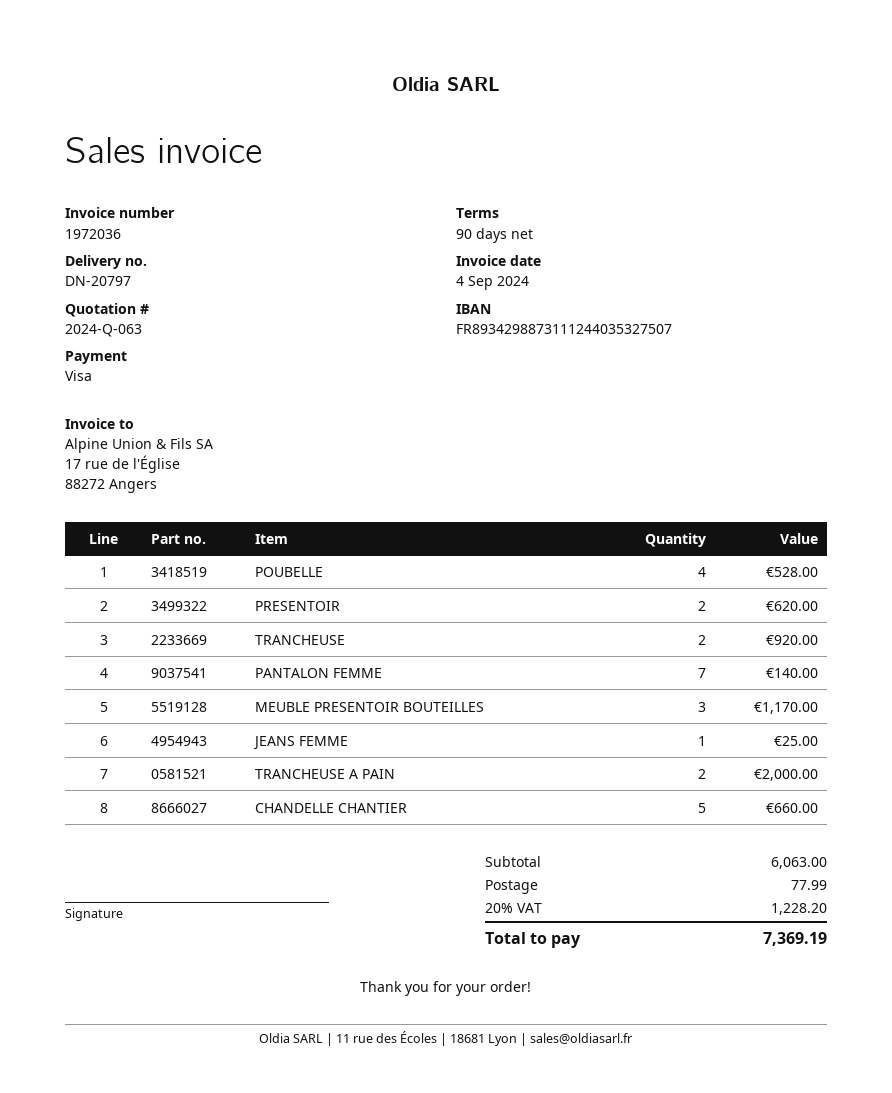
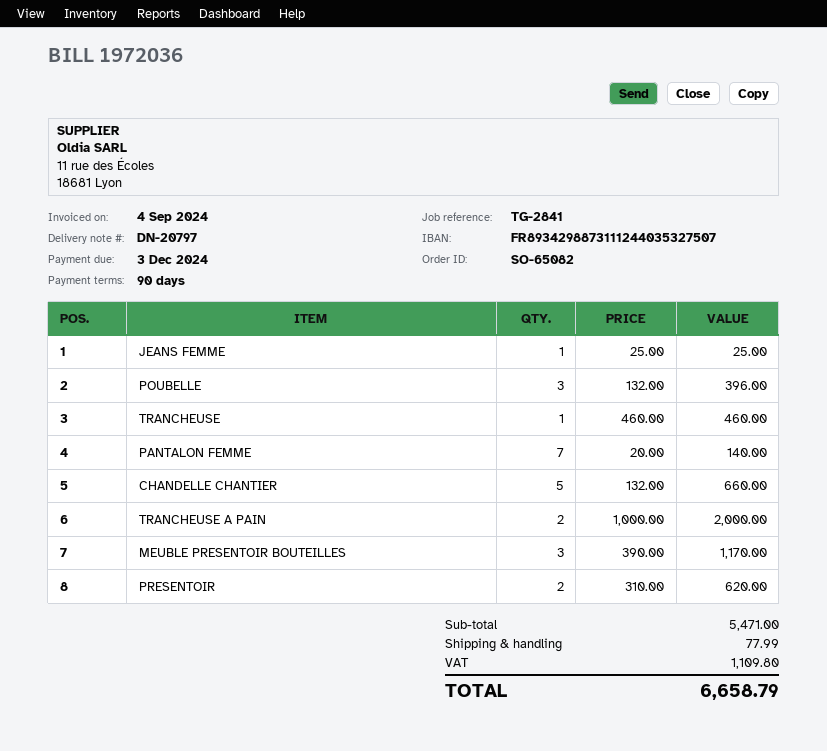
POUBELLE: 4 for 528.00 -> 3 for 396.00
TRANCHEUSE: 2 for 920.00 -> 1 for 460.00
subtotal: 6063.00 -> 5471.00
tax: 1228.20 -> 1109.80
total: 7369.19 -> 6658.79

